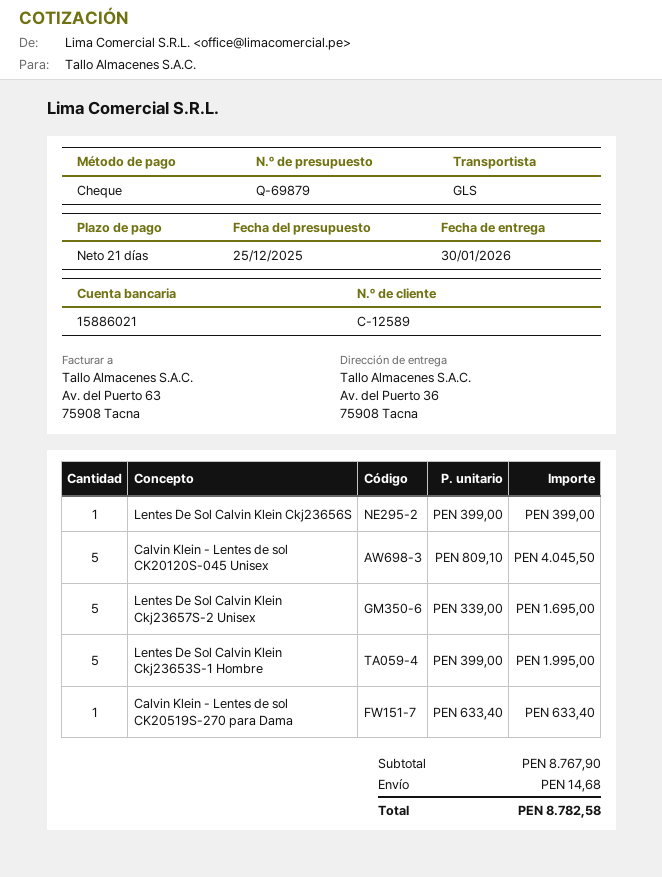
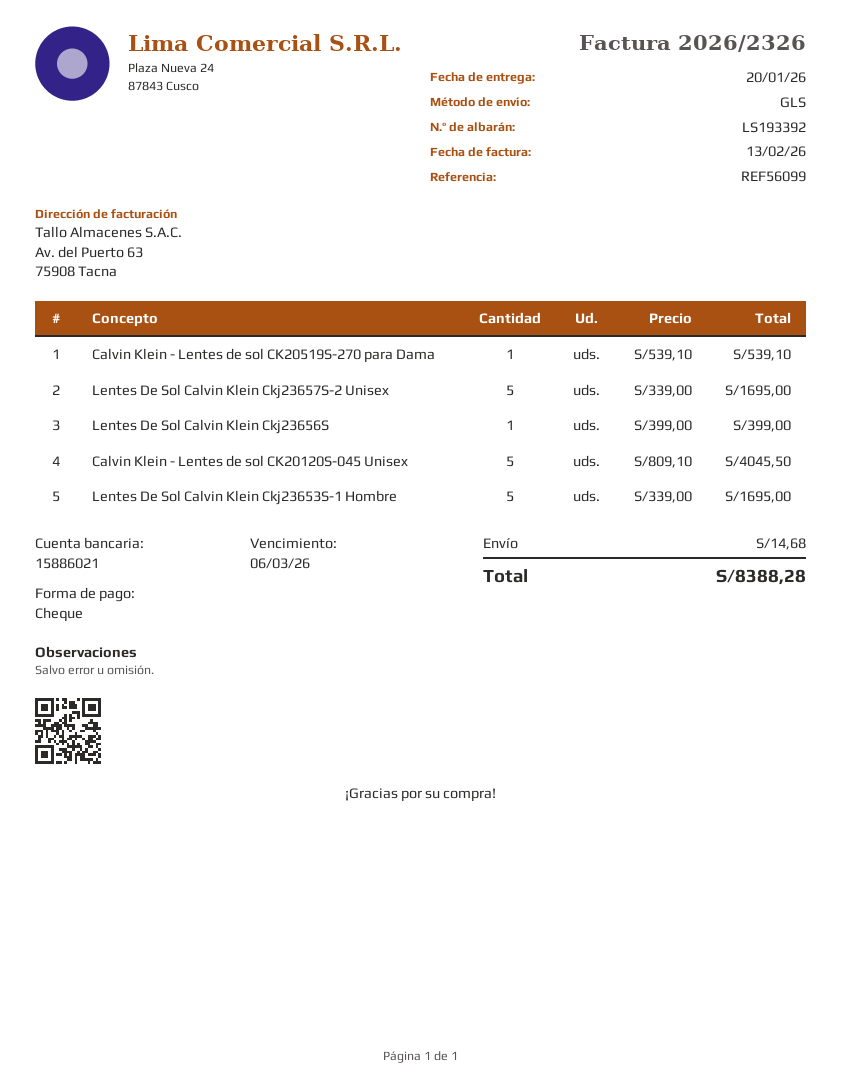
delivery date: 2026-01-30 -> 2026-01-20
Lentes De Sol Calvin Klein Ckj23653S-1 Hombre: 5 x 399.00 = 1995.00 -> 5 x 339.00 = 1695.00
Calvin Klein - Lentes de sol CK20519S-270 para Dama: 1 x 633.40 = 633.40 -> 1 x 539.10 = 539.10
total: 8782.58 -> 8388.28

